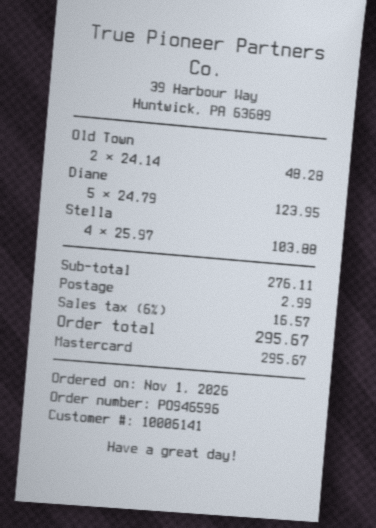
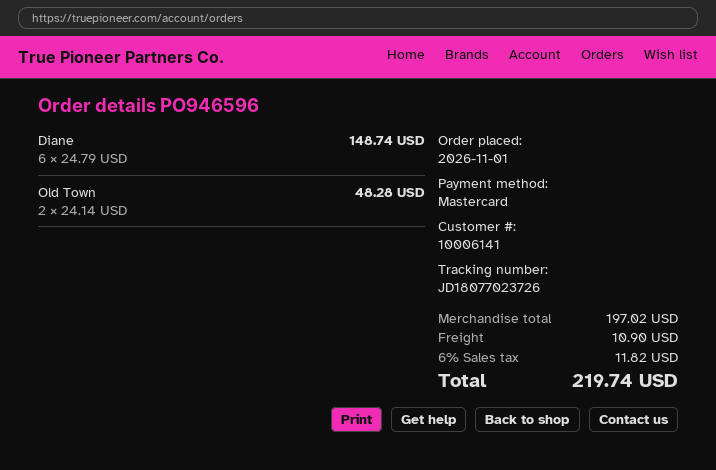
Diane: 5 x 24.79 = 123.95 -> 6 x 24.79 = 148.74
Stella: 4 x 25.97 = 103.88 -> none
subtotal: 276.11 -> 197.02
shipping: 2.99 -> 10.90
tax: 6% = 16.57 -> 6% = 11.82
total: 295.67 -> 219.74

